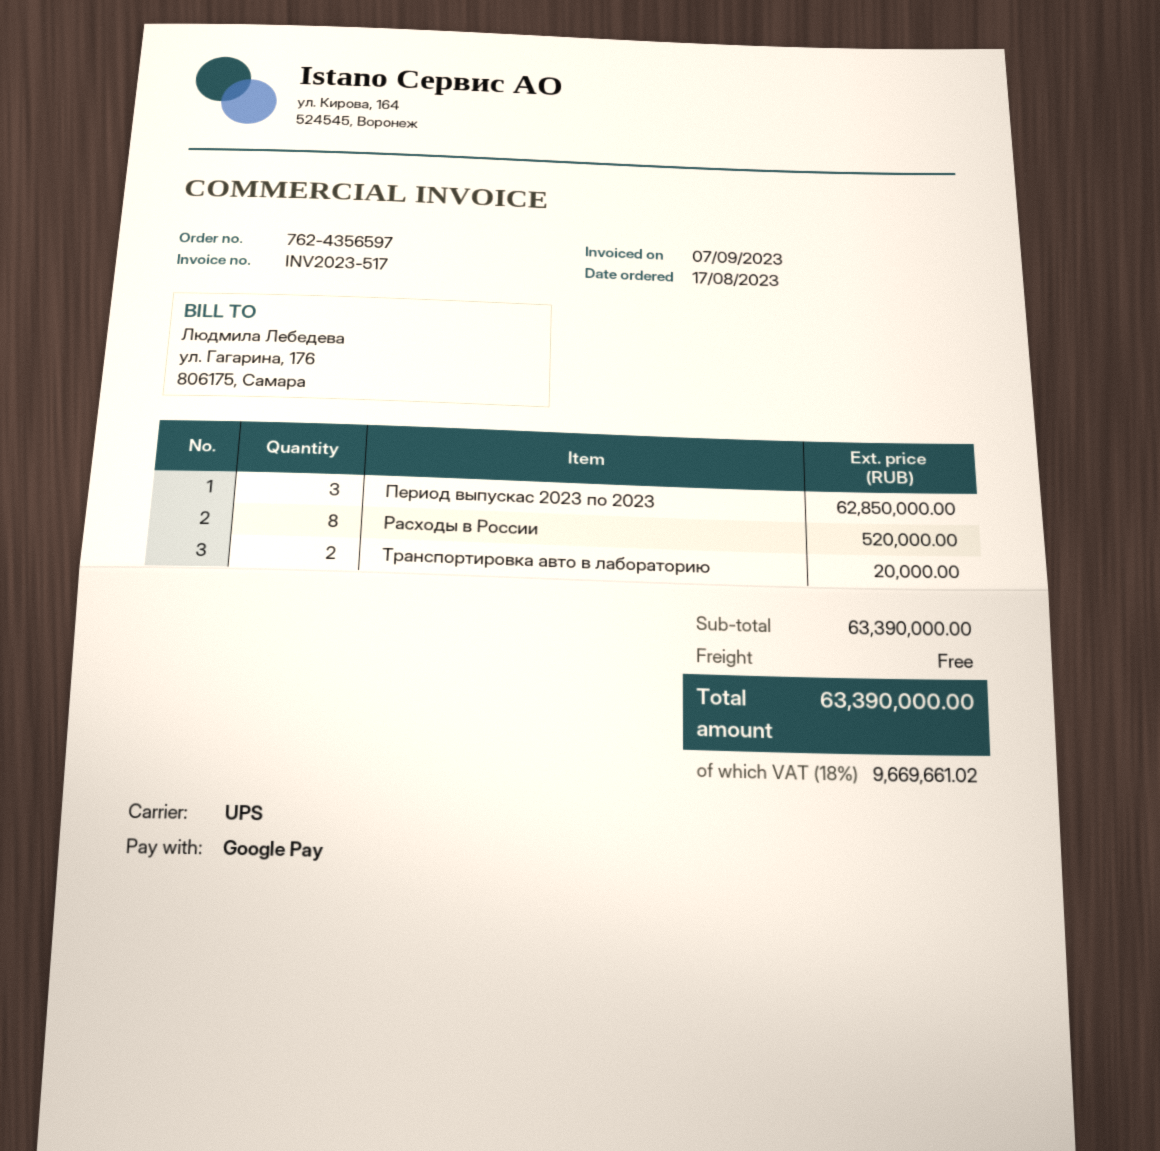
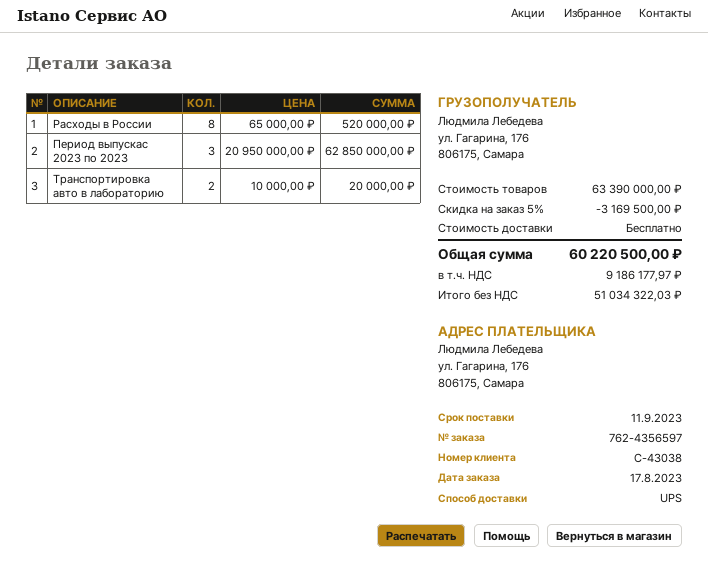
discount: none -> 5% = 3169500.00
tax: 9669661.02 -> 9186177.97
total: 63390000.00 -> 60220500.00

